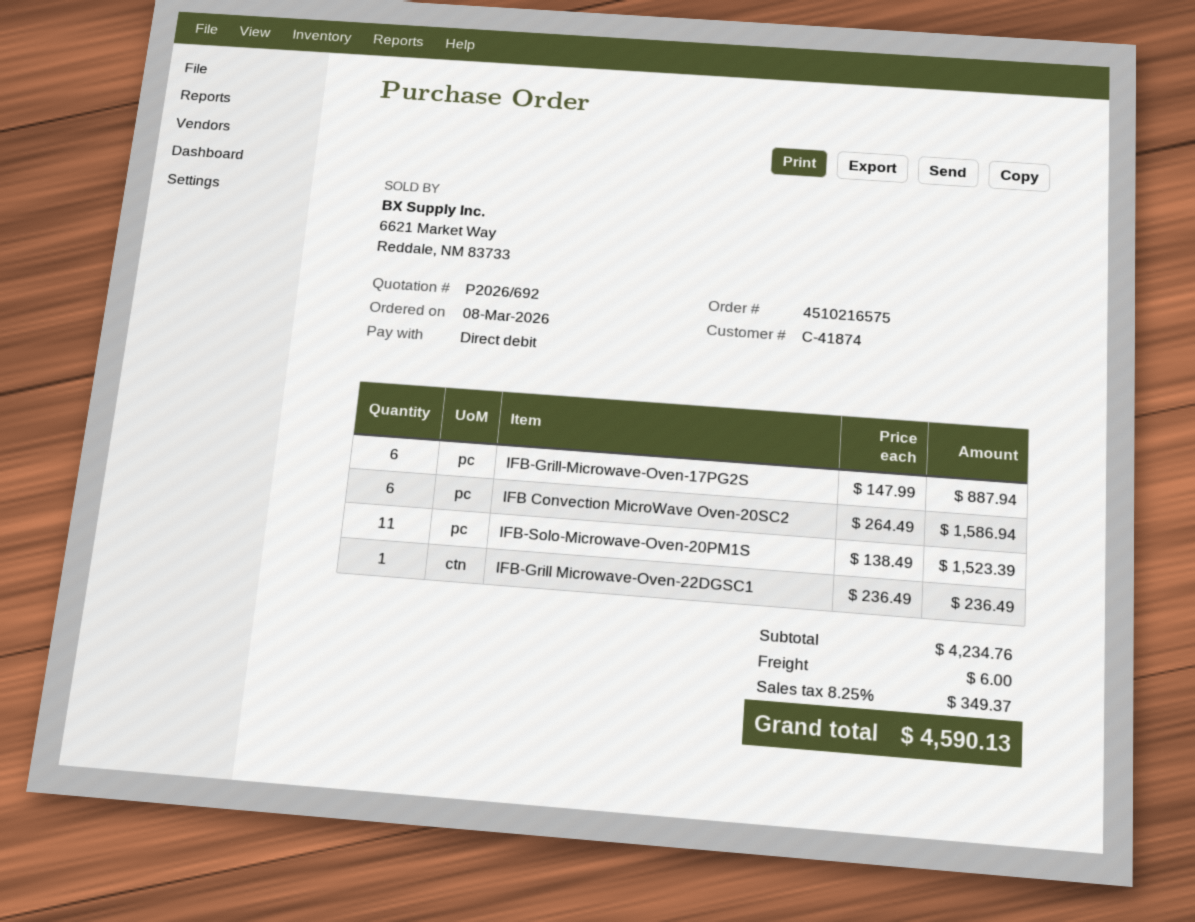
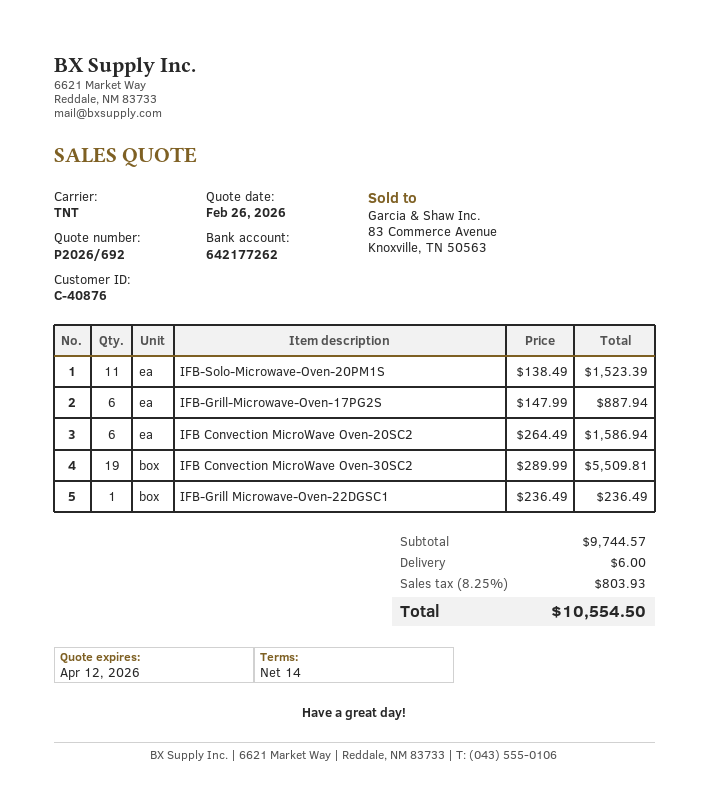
customer number: C-41874 -> C-40876
IFB Convection MicroWave Oven-30SC2: none -> 19 x 289.99 = 5509.81
subtotal: 4234.76 -> 9744.57
tax: 8.25% = 349.37 -> 8.25% = 803.93
total: 4590.13 -> 10554.50

